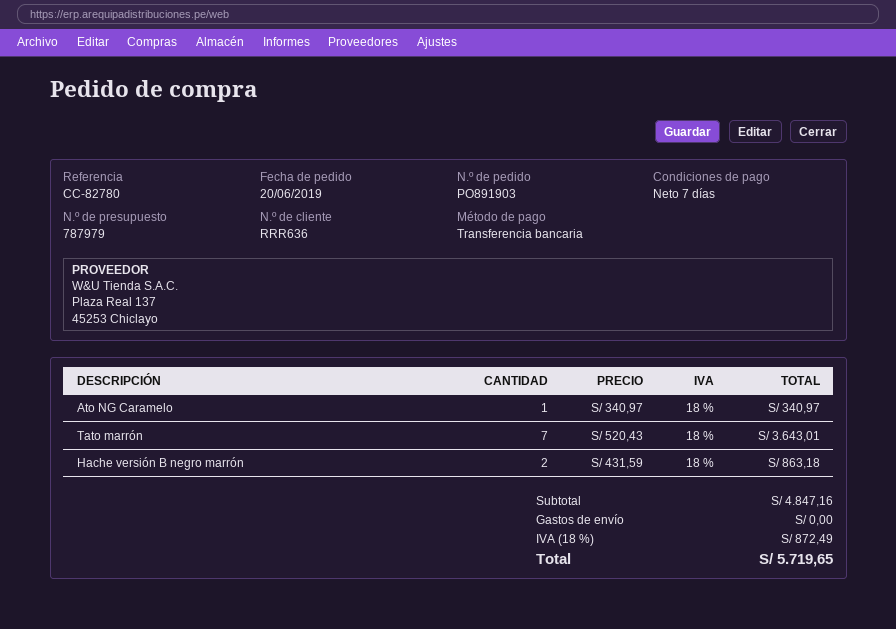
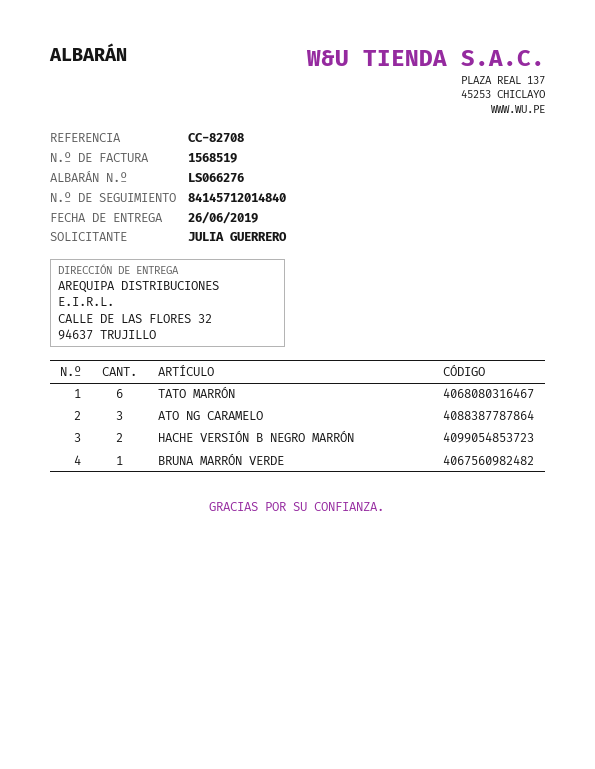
reference: CC-82780 -> CC-82708
Ato NG Caramelo: 1 -> 3
Tato marrón: 7 -> 6
BRUNA MARRÓN VERDE: none -> 1

